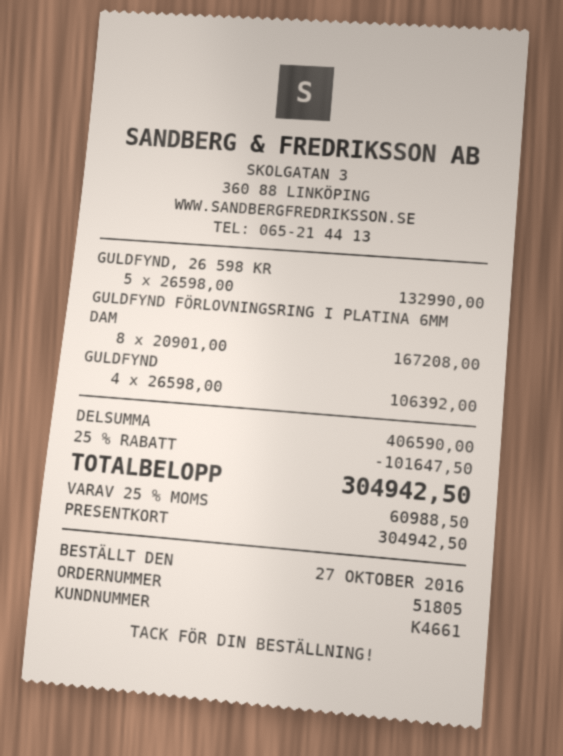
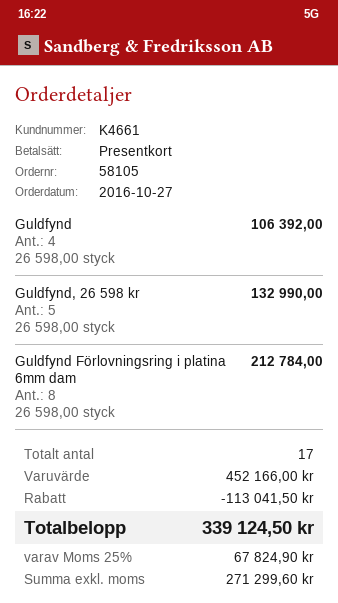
order number: 51805 -> 58105
GULDFYND FÖRLOVNINGSRING I PLATINA 6MM DAM: 8 x 20901.00 = 167208.00 -> 8 x 26598.00 = 212784.00
subtotal: 406590.00 -> 452166.00
discount: 101647.50 -> 113041.50
tax: 25% = 60988.50 -> 25% = 67824.90
total: 304942.50 -> 339124.50

